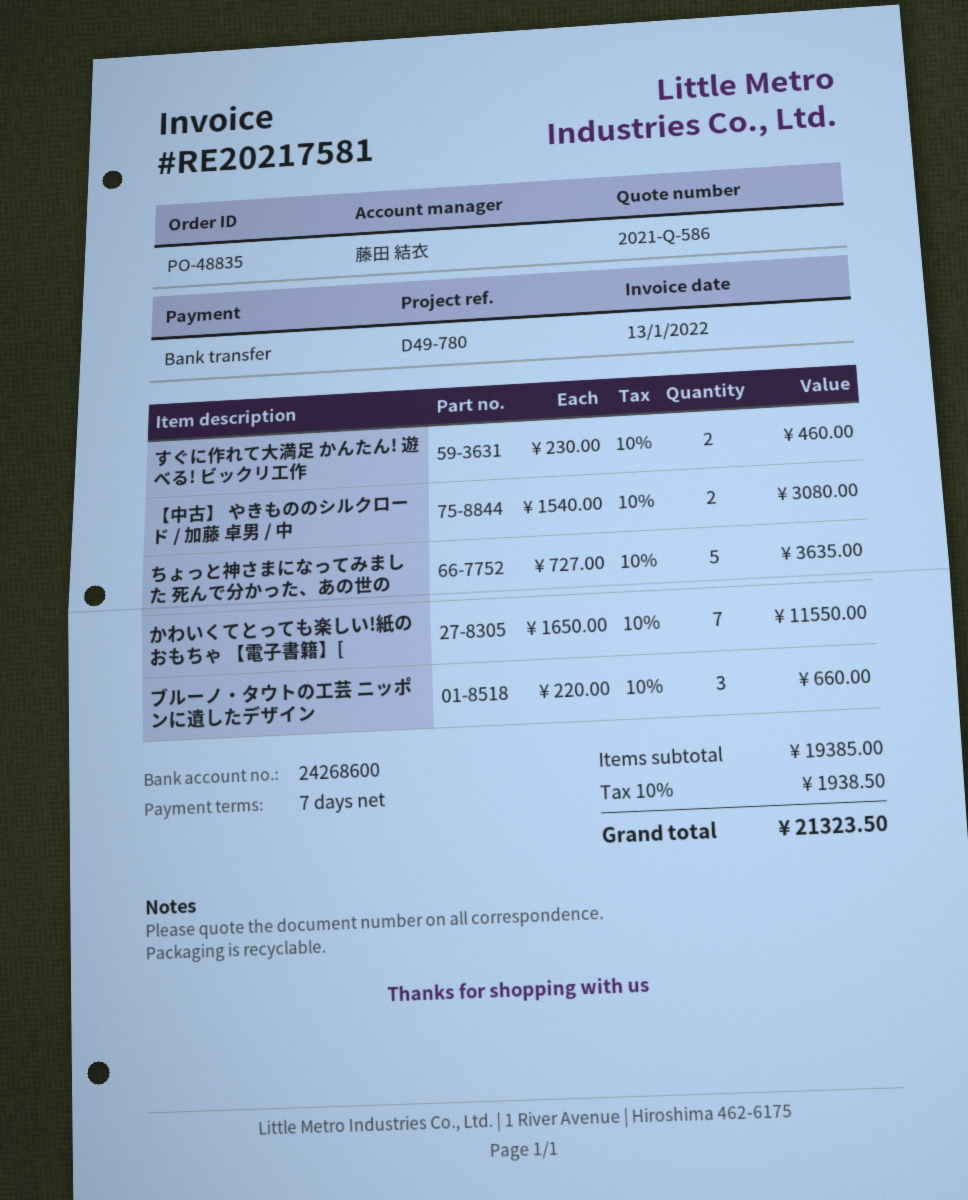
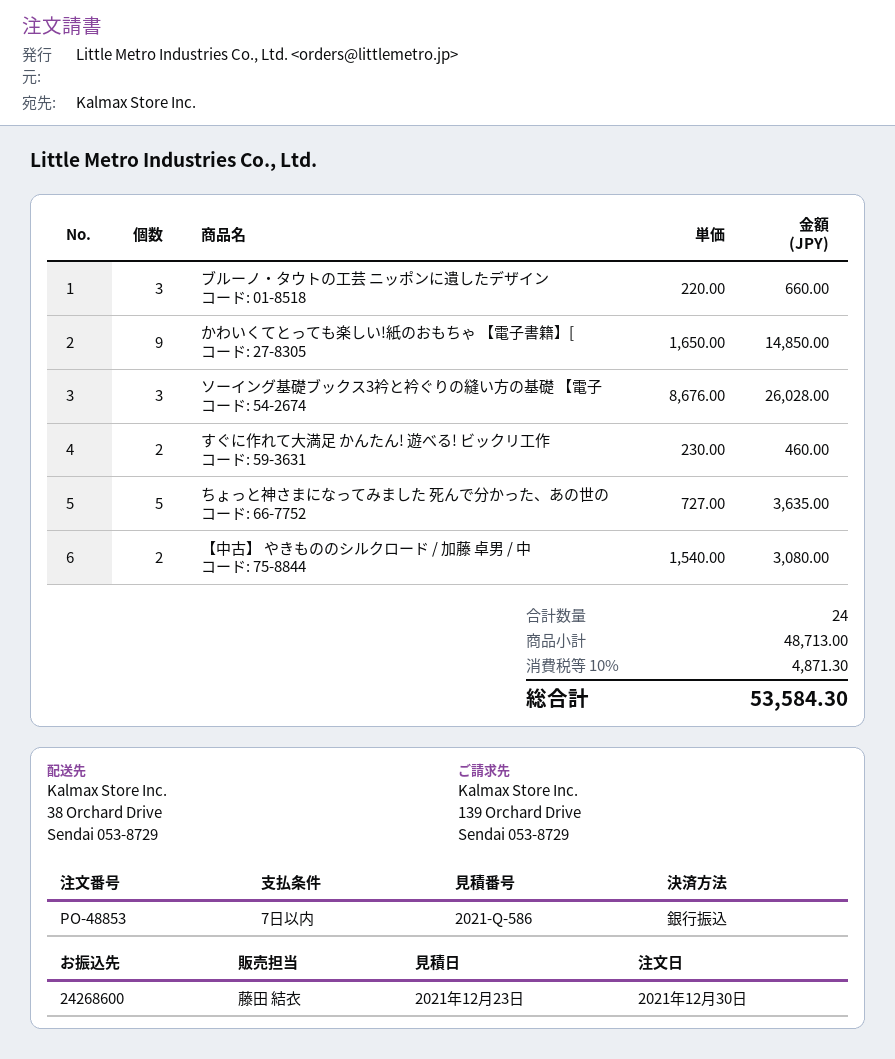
order number: PO-48835 -> PO-48853
かわいくてとっても楽しい!紙のおもちゃ 【電子書籍】[: 7 x 1650.00 = 11550.00 -> 9 x 1650.00 = 14850.00
ソーイング基礎ブックス3衿と衿ぐりの縫い方の基礎 【電子: none -> 3 x 8676.00 = 26028.00
subtotal: 19385.00 -> 48713.00
tax: 10% = 1938.50 -> 10% = 4871.30
total: 21323.50 -> 53584.30

